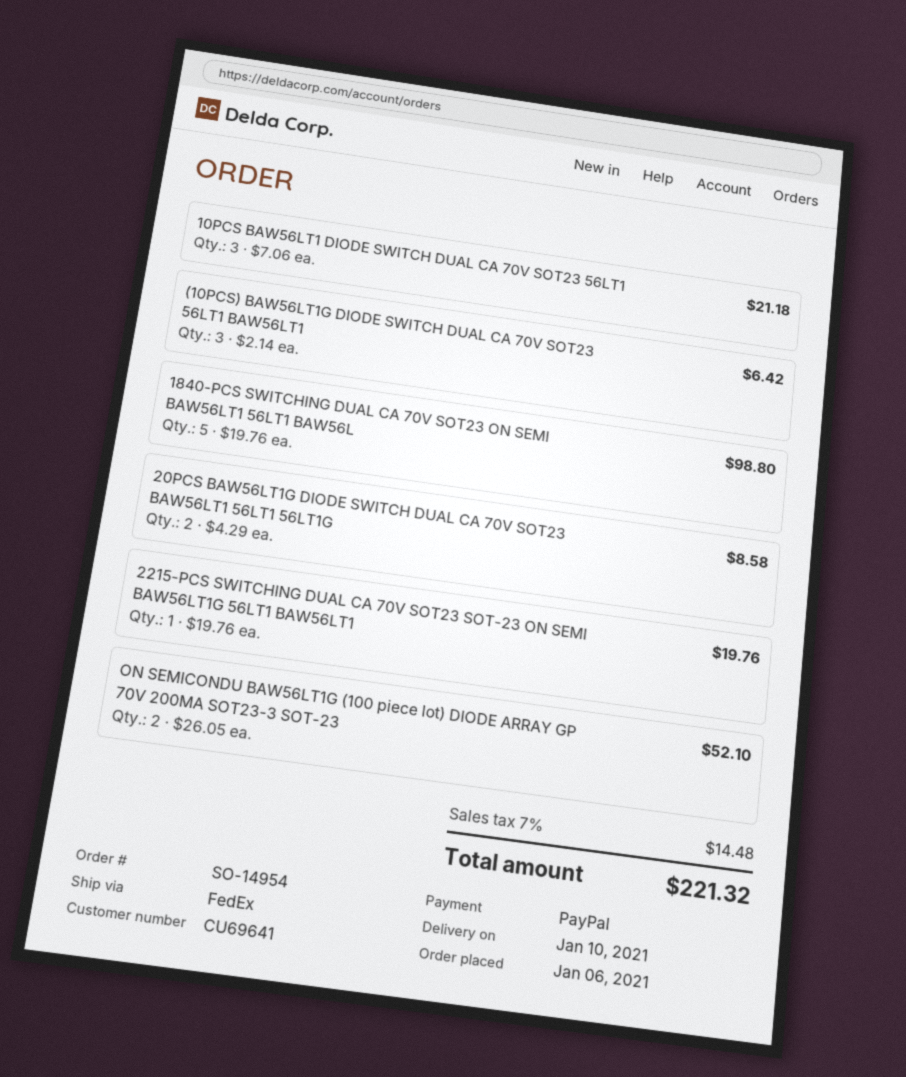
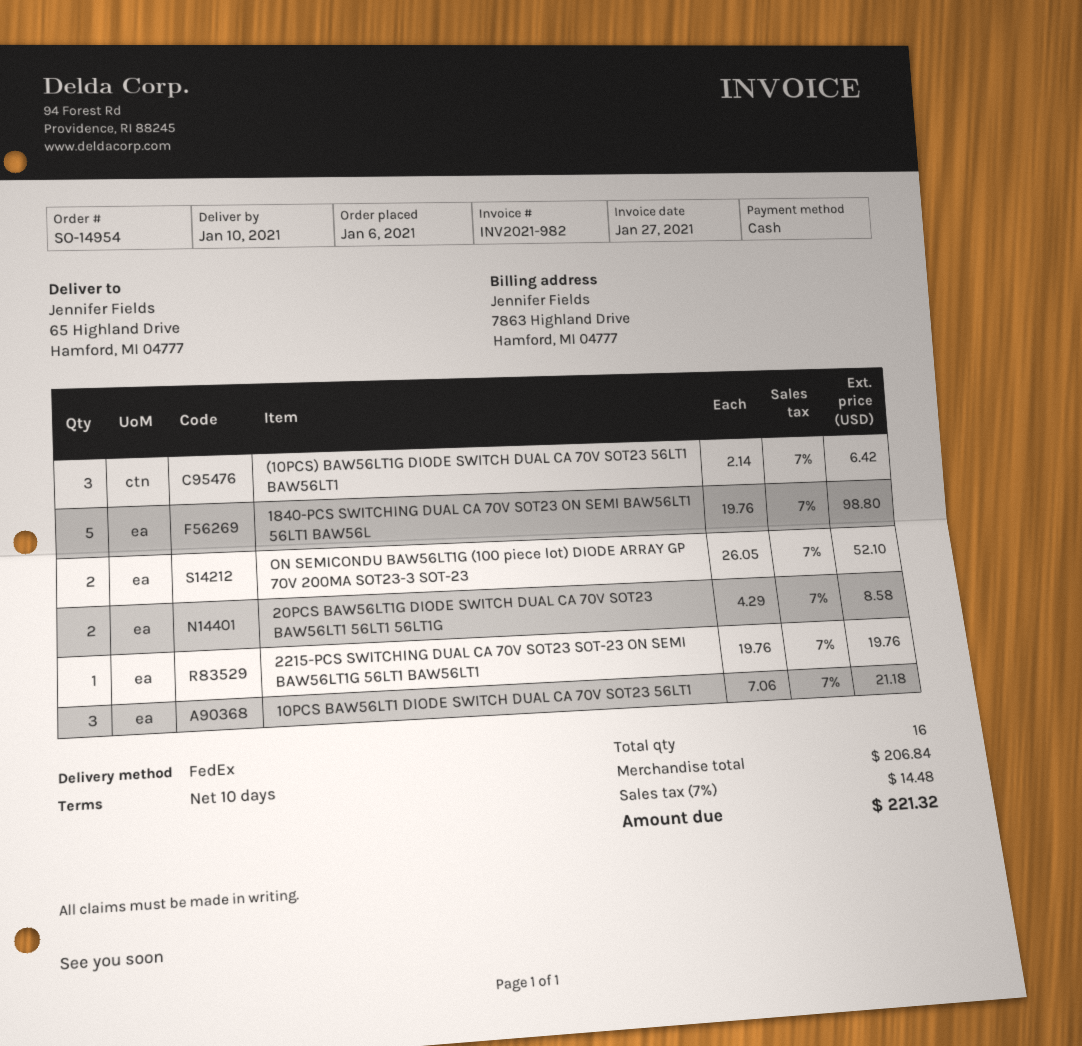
payment method: PayPal -> cash

